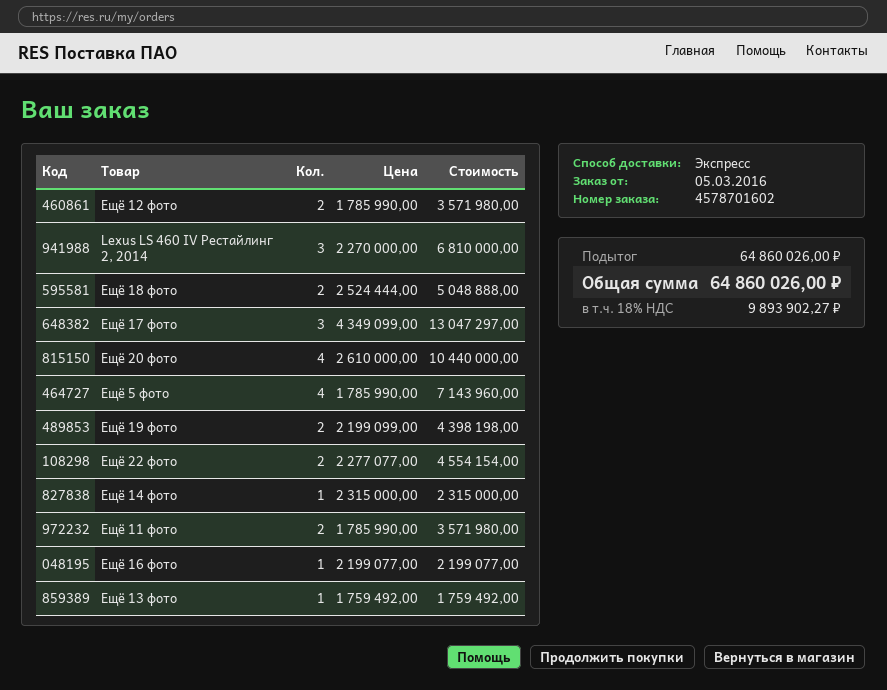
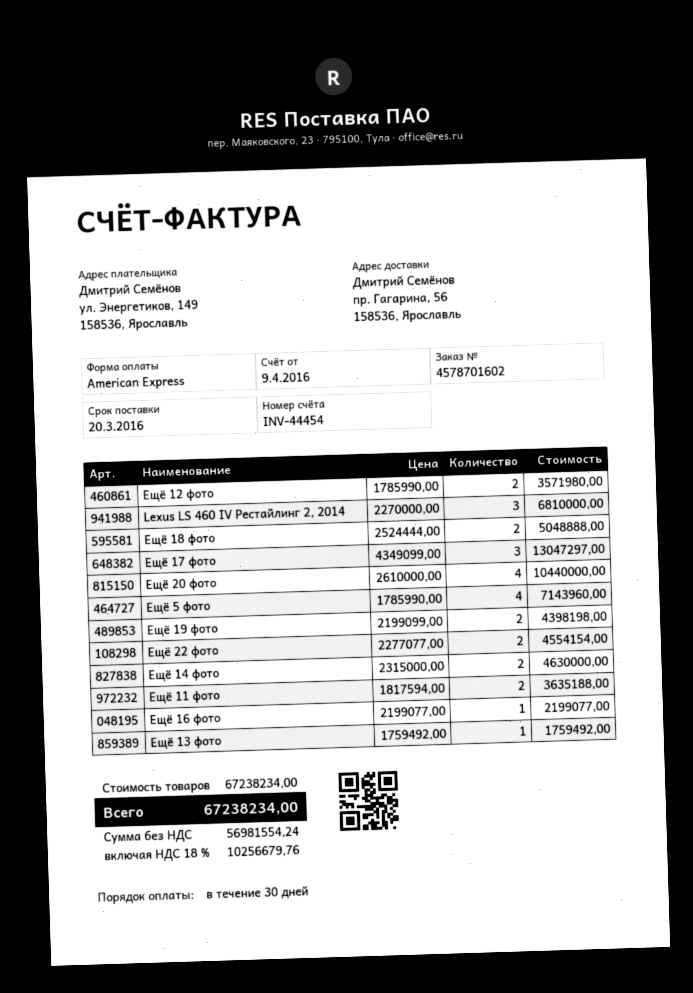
Ещё 14 фото: 1 x 2315000.00 = 2315000.00 -> 2 x 2315000.00 = 4630000.00
Ещё 11 фото: 2 x 1785990.00 = 3571980.00 -> 2 x 1817594.00 = 3635188.00
subtotal: 64860026.00 -> 67238234.00
tax: 18% = 9893902.27 -> 18% = 10256679.76
total: 64860026.00 -> 67238234.00

